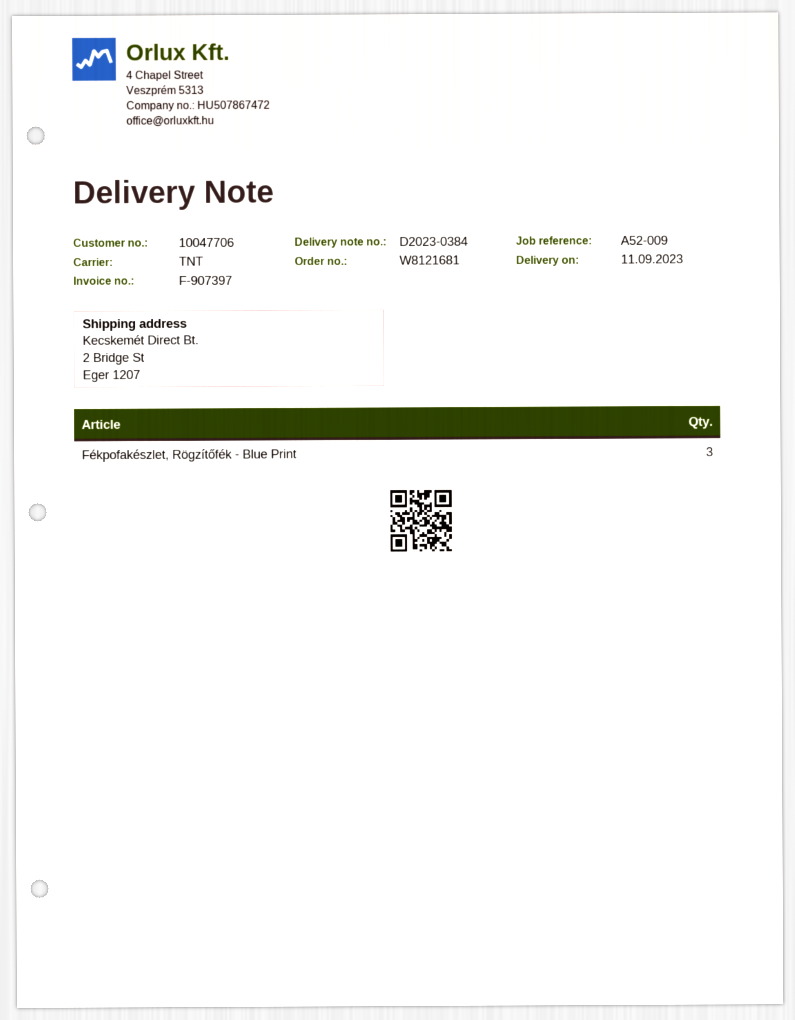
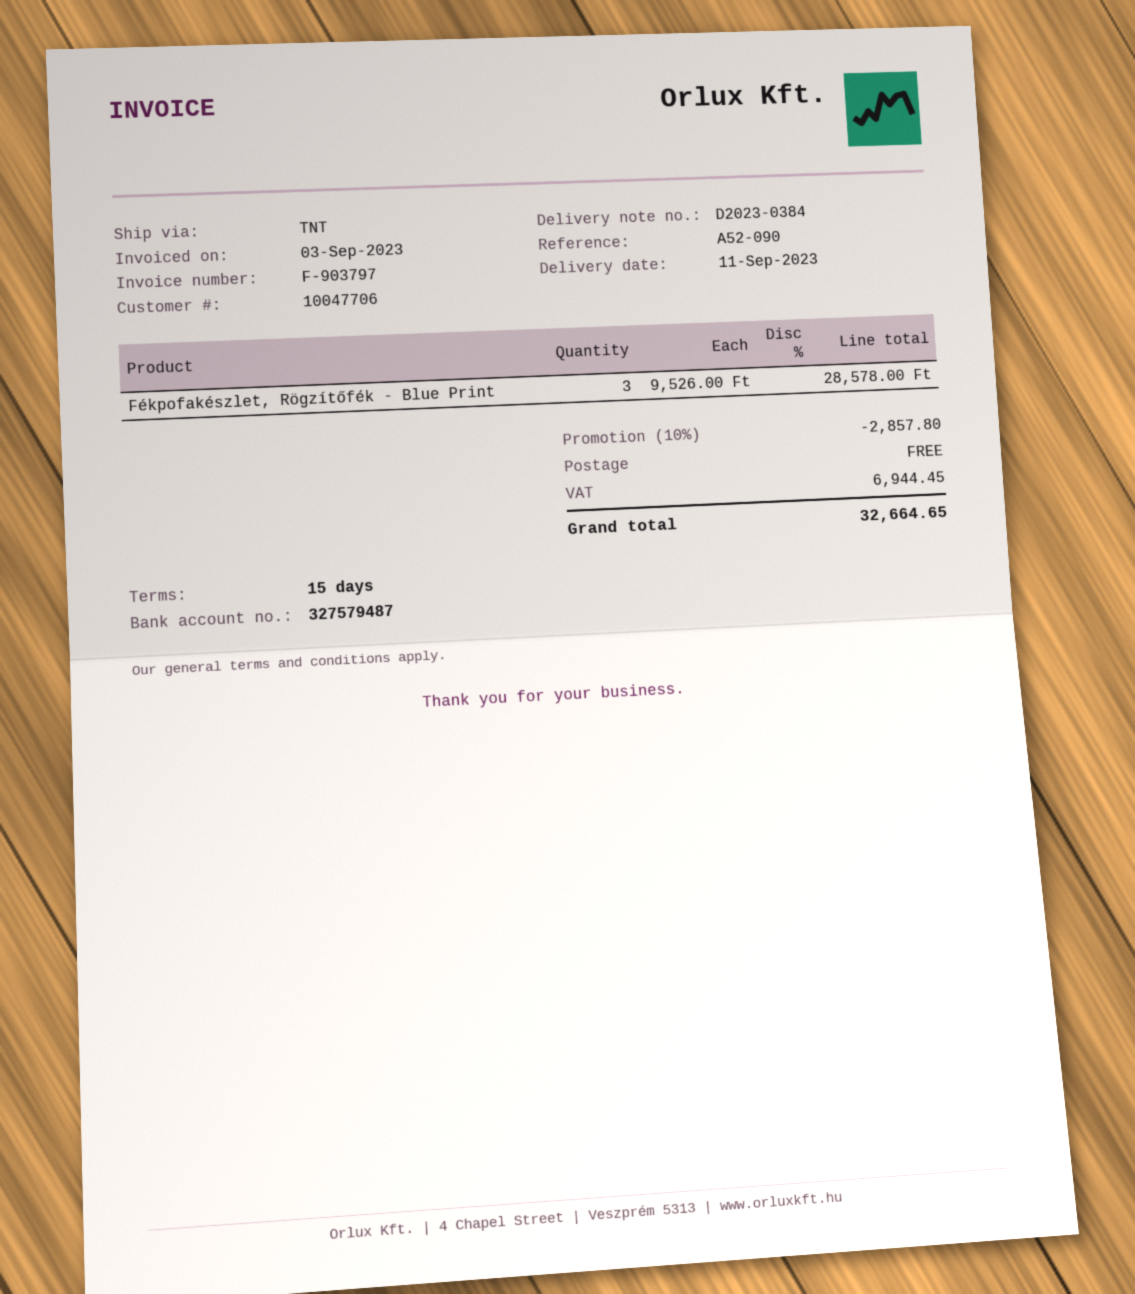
invoice number: F-907397 -> F-903797
reference: A52-009 -> A52-090

